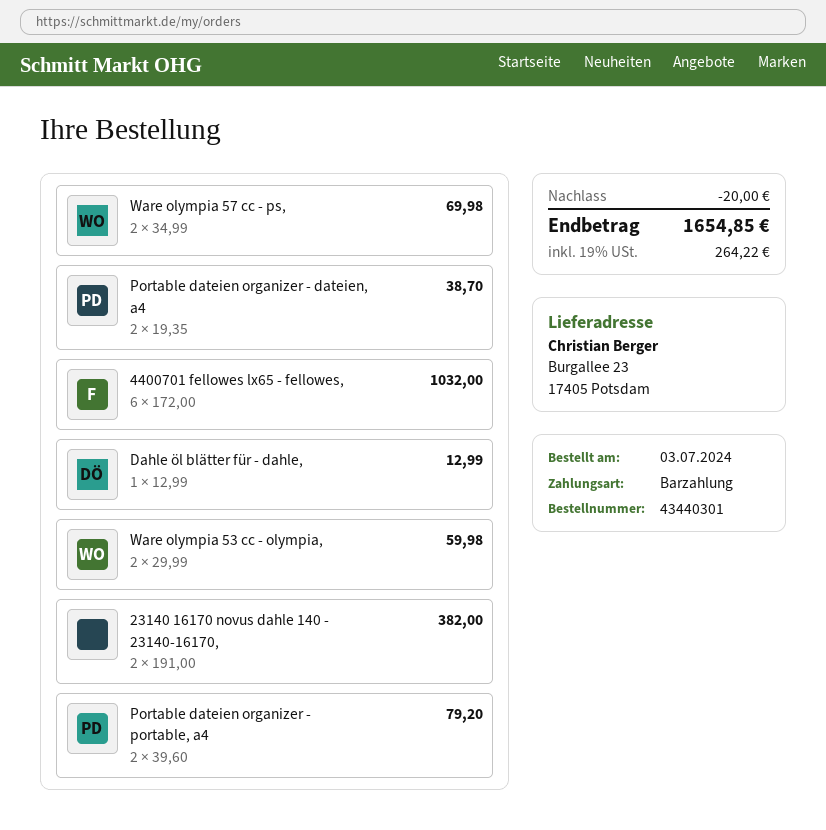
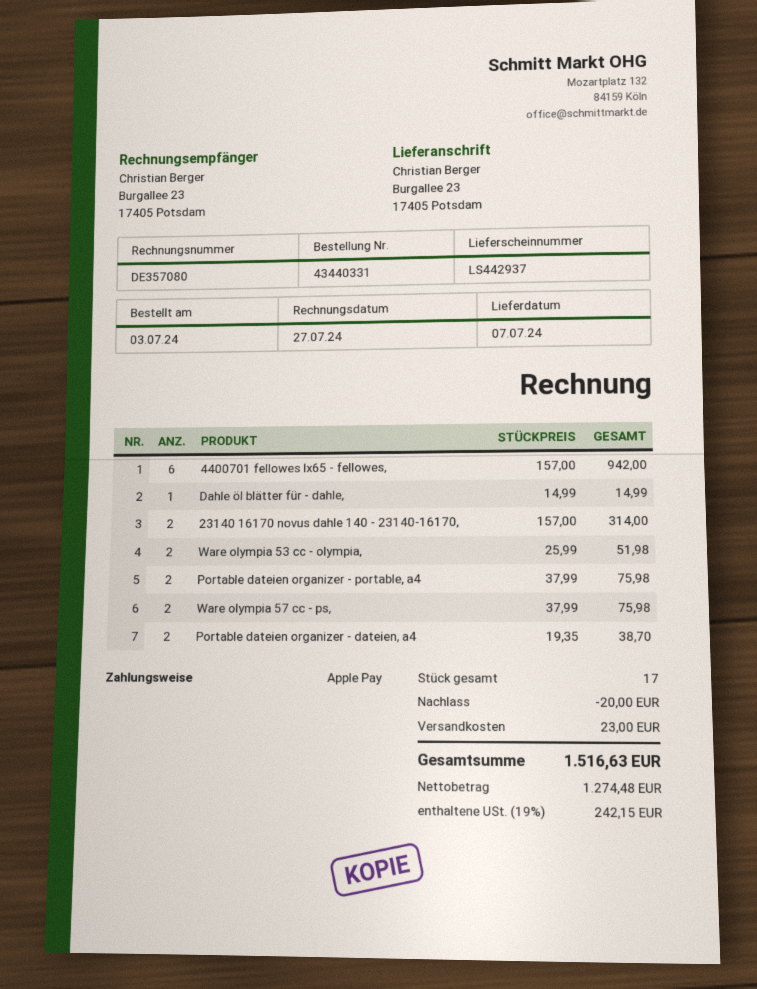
order number: 43440301 -> 43440331
payment method: cash -> Apple Pay
Ware olympia 57 cc - ps,: 2 x 34.99 = 69.98 -> 2 x 37.99 = 75.98
4400701 fellowes lx65 - fellowes,: 6 x 172.00 = 1032.00 -> 6 x 157.00 = 942.00
Dahle öl blätter für - dahle,: 1 x 12.99 = 12.99 -> 1 x 14.99 = 14.99
Ware olympia 53 cc - olympia,: 2 x 29.99 = 59.98 -> 2 x 25.99 = 51.98
23140 16170 novus dahle 140 - 23140-16170,: 2 x 191.00 = 382.00 -> 2 x 157.00 = 314.00
Portable dateien organizer - portable, a4: 2 x 39.60 = 79.20 -> 2 x 37.99 = 75.98
shipping: none -> 23.00
tax: 19% = 264.22 -> 19% = 242.15
total: 1654.85 -> 1516.63

